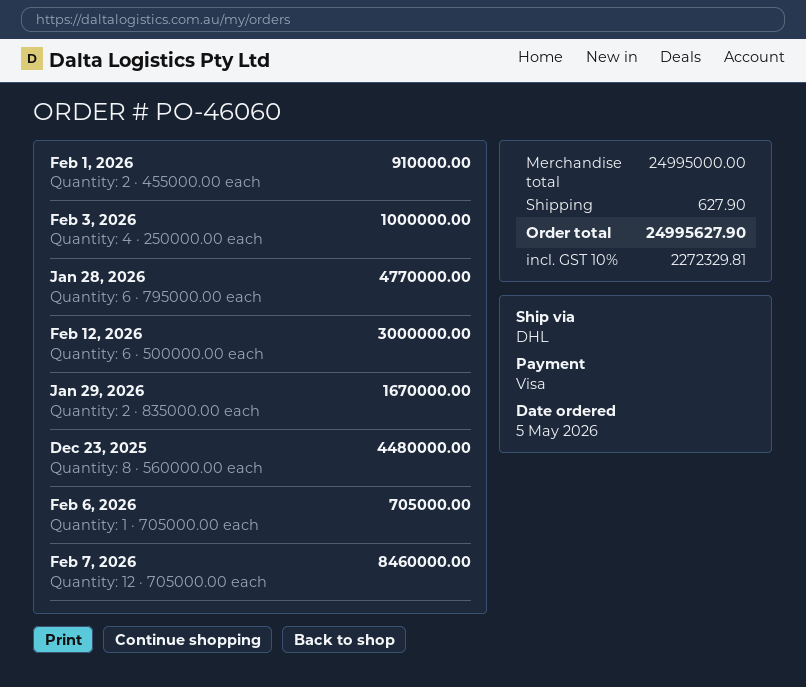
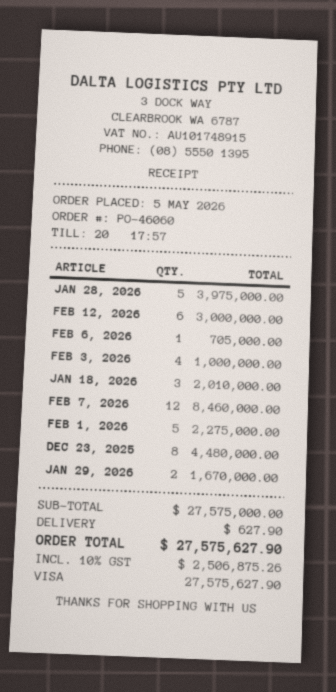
Feb 1, 2026: 2 for 910000.00 -> 5 for 2275000.00
Jan 28, 2026: 6 for 4770000.00 -> 5 for 3975000.00
JAN 18, 2026: none -> 3 for 2010000.00
subtotal: 24995000.00 -> 27575000.00
tax: 10% = 2272329.81 -> 10% = 2506875.26
total: 24995627.90 -> 27575627.90

